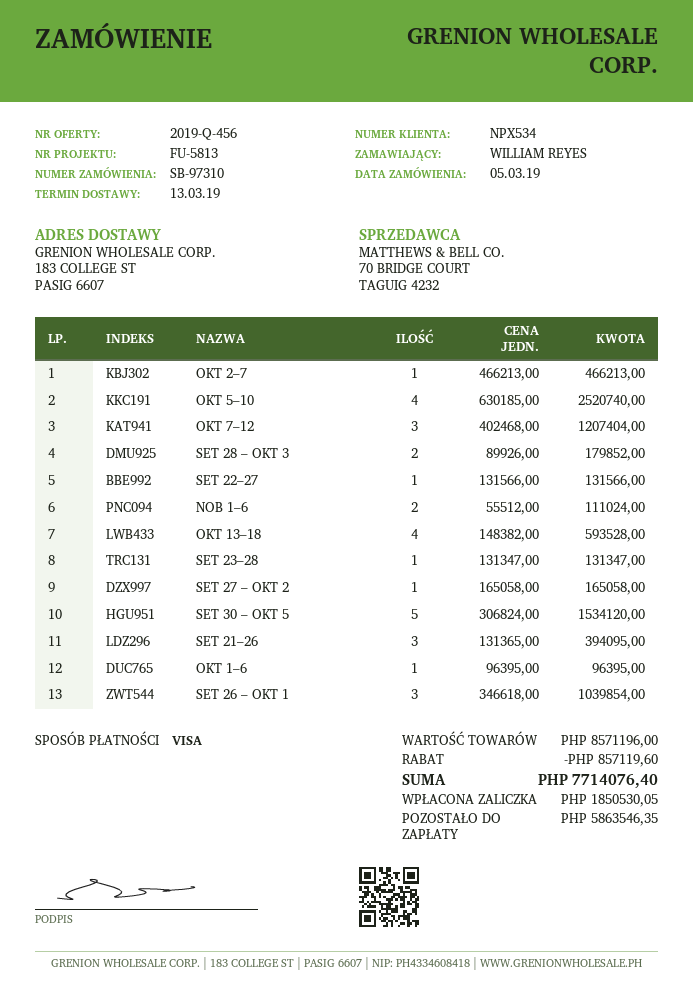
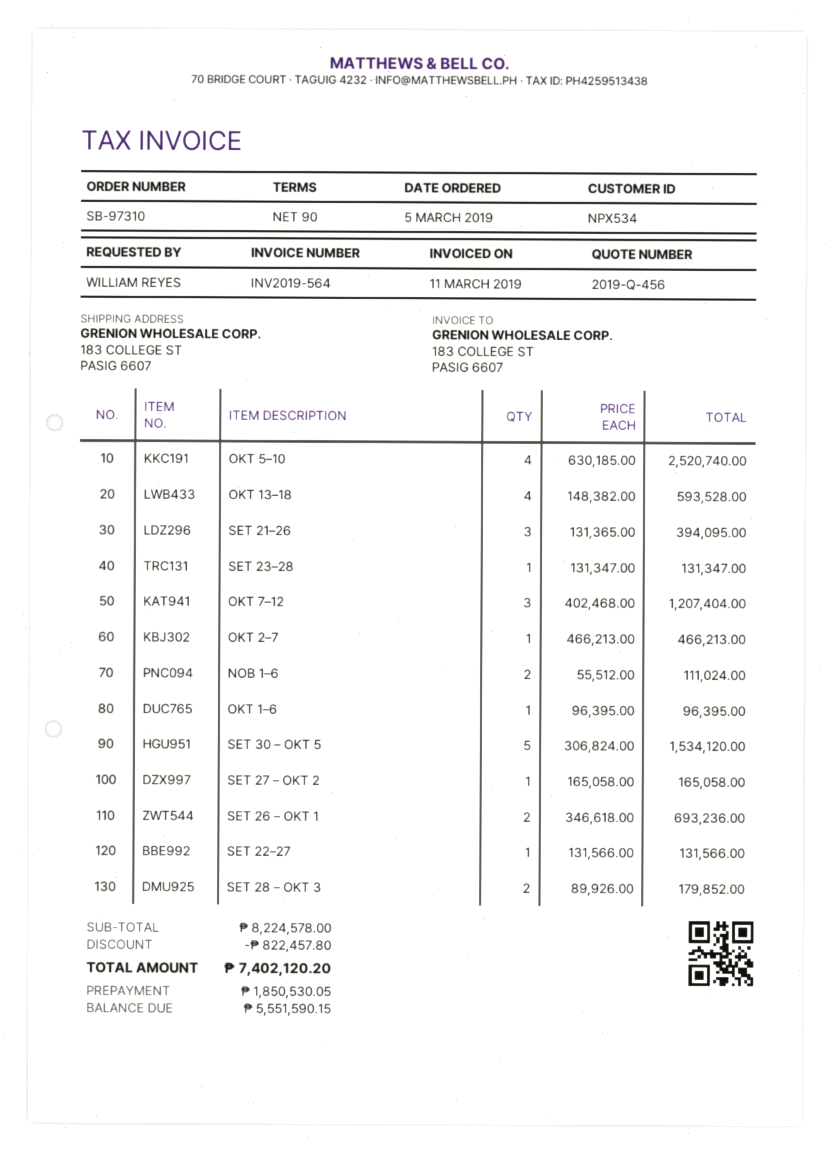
SET 26 – OKT 1: 3 x 346618.00 = 1039854.00 -> 2 x 346618.00 = 693236.00
subtotal: 8571196.00 -> 8224578.00
discount: 857119.60 -> 822457.80
total: 7714076.40 -> 7402120.20
balance: 5863546.35 -> 5551590.15

